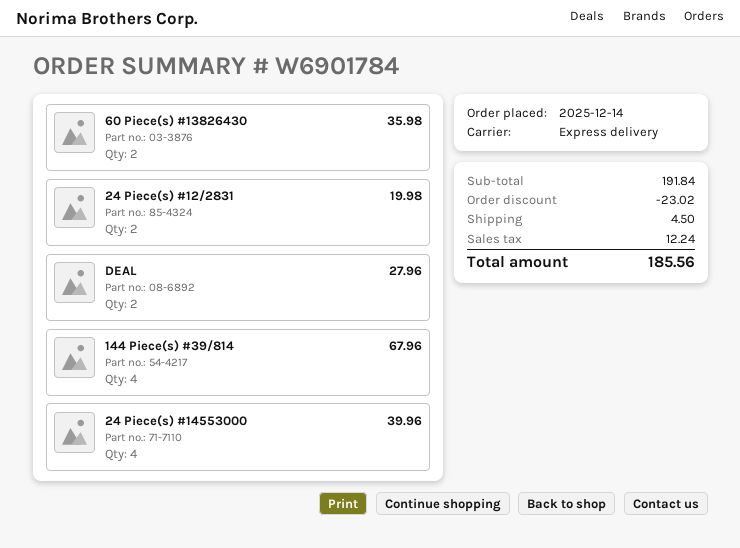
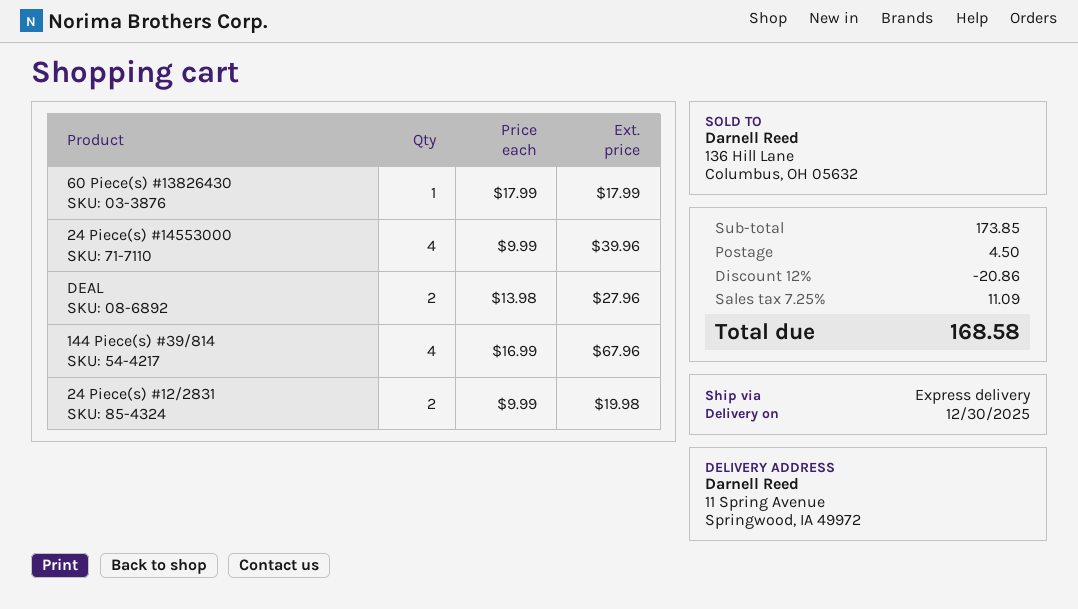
60 Piece(s) #13826430: 2 for 35.98 -> 1 for 17.99
subtotal: 191.84 -> 173.85
discount: 23.02 -> 20.86
tax: 12.24 -> 11.09
total: 185.56 -> 168.58

